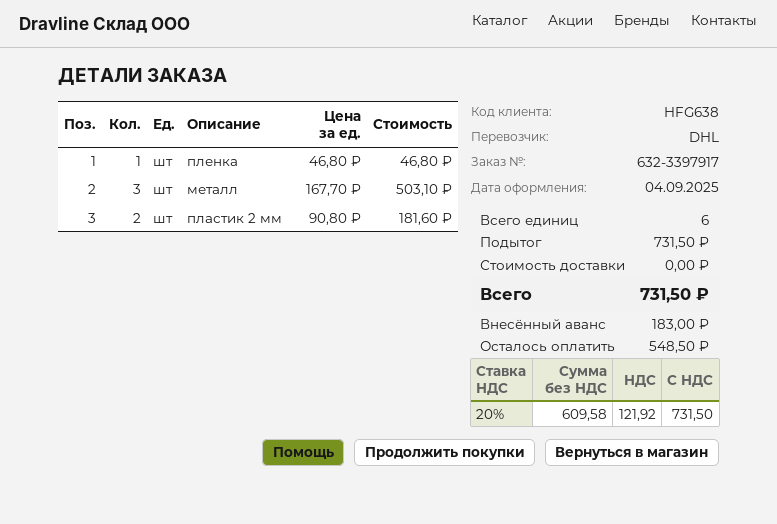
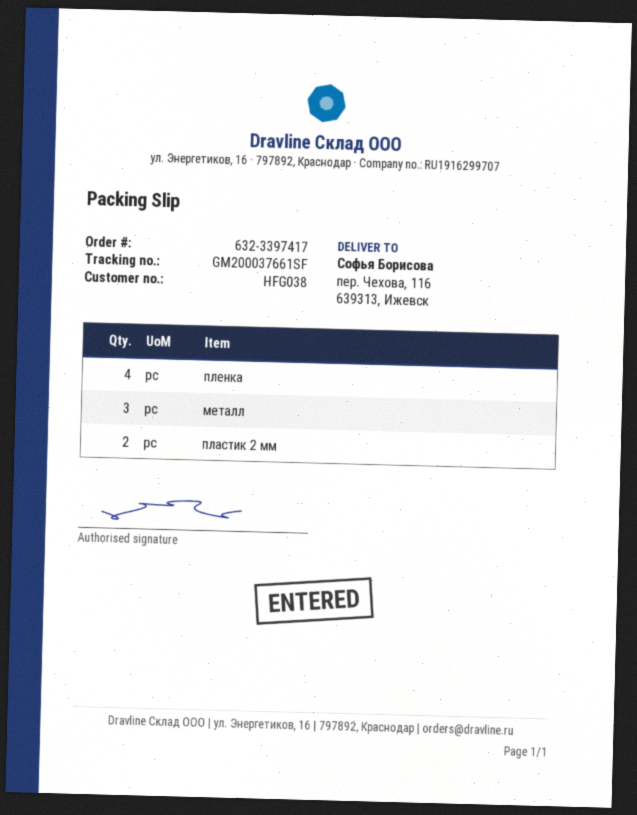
order number: 632-3397917 -> 632-3397417
customer number: HFG638 -> HFG038
пленка: 1 -> 4

